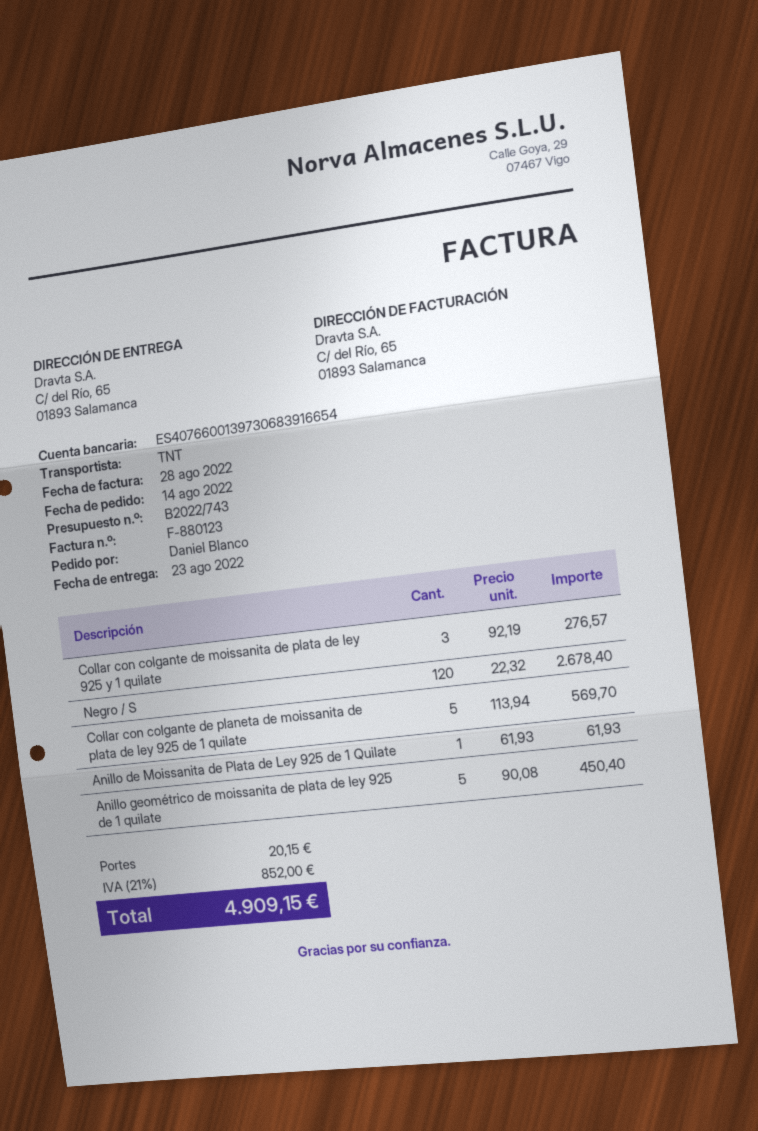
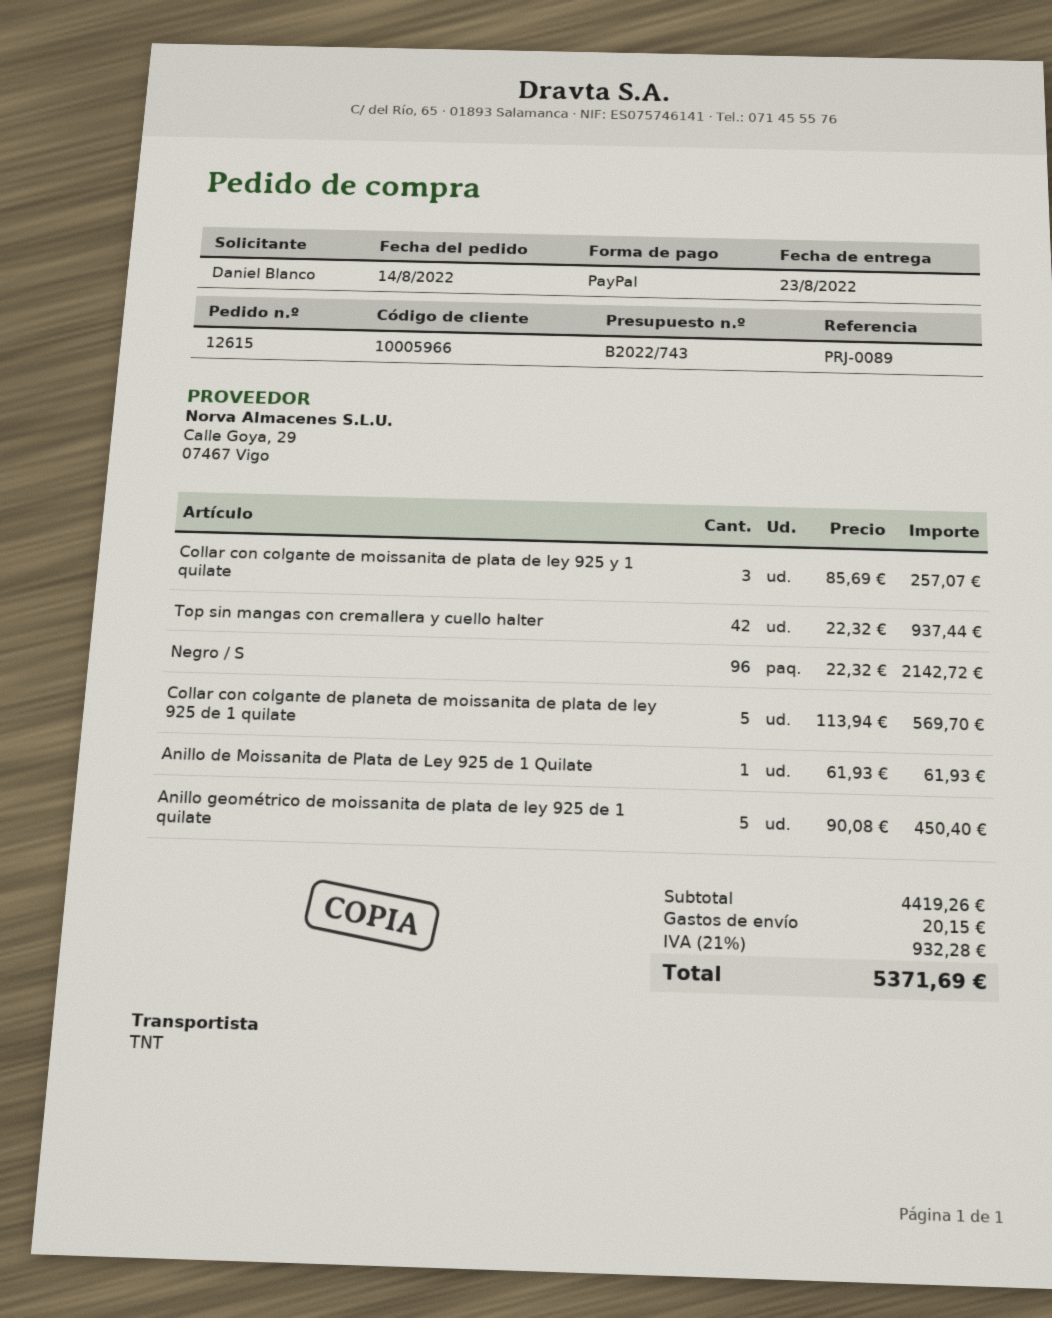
Collar con colgante de moissanita de plata de ley 925 y 1 quilate: 3 x 92.19 = 276.57 -> 3 x 85.69 = 257.07
Negro / S: 120 x 22.32 = 2678.40 -> 96 x 22.32 = 2142.72
Top sin mangas con cremallera y cuello halter: none -> 42 x 22.32 = 937.44
tax: 21% = 852.00 -> 21% = 932.28
total: 4909.15 -> 5371.69

